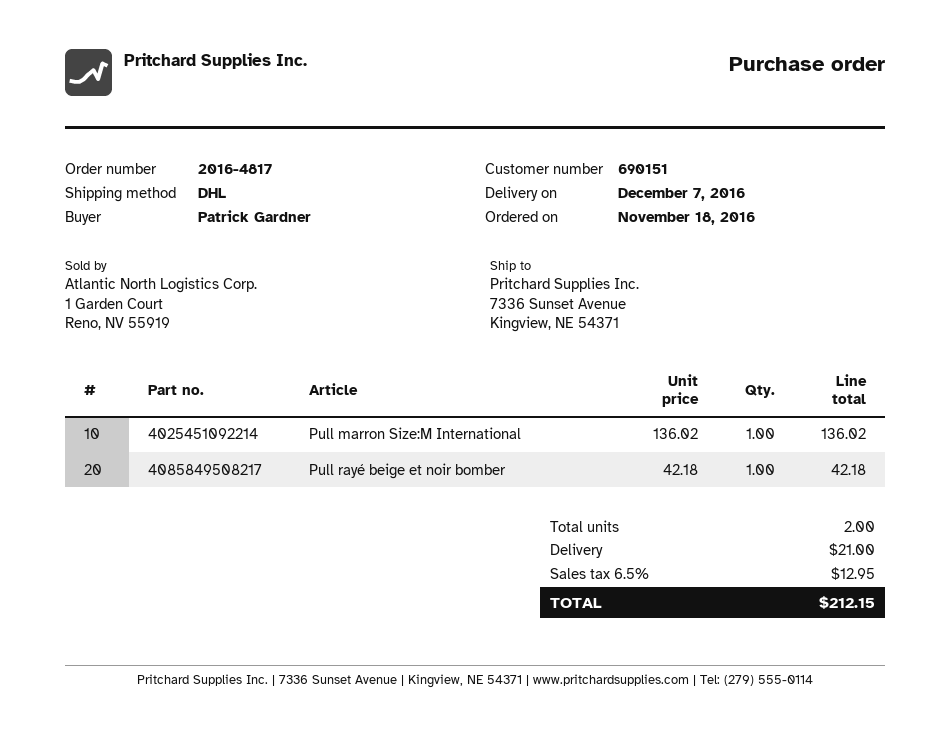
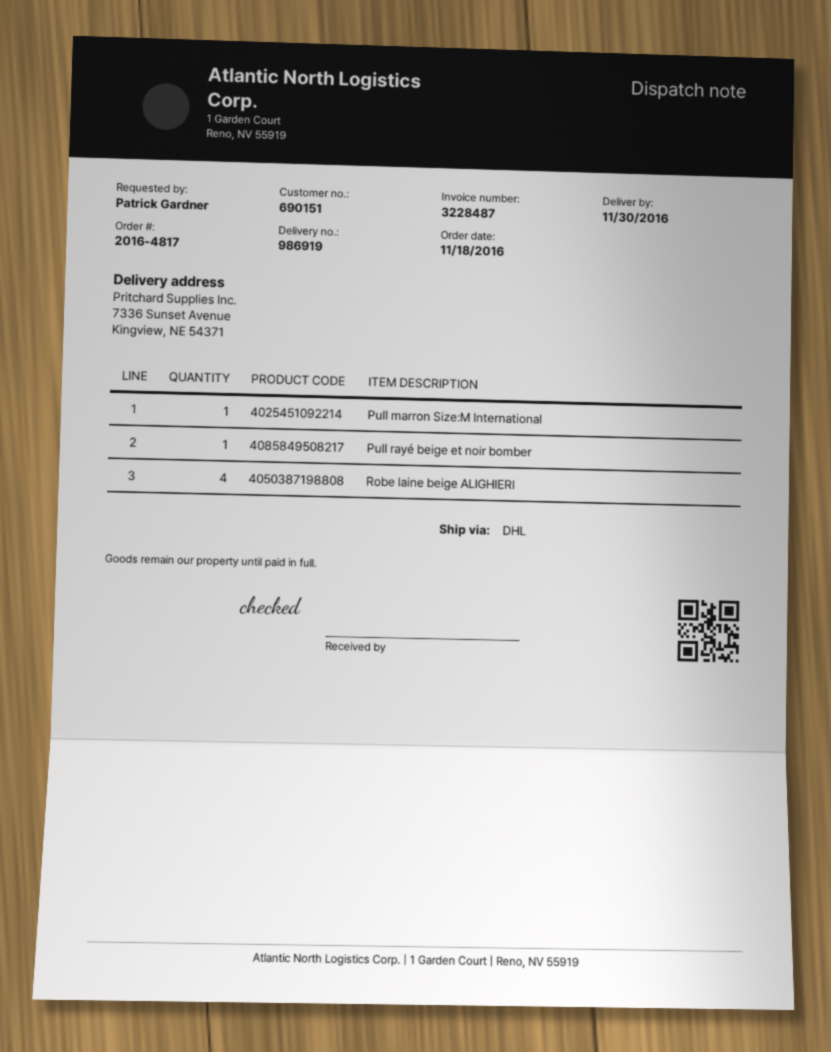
delivery date: 2016-12-07 -> 2016-11-30
Robe laine beige ALIGHIERI: none -> 4

